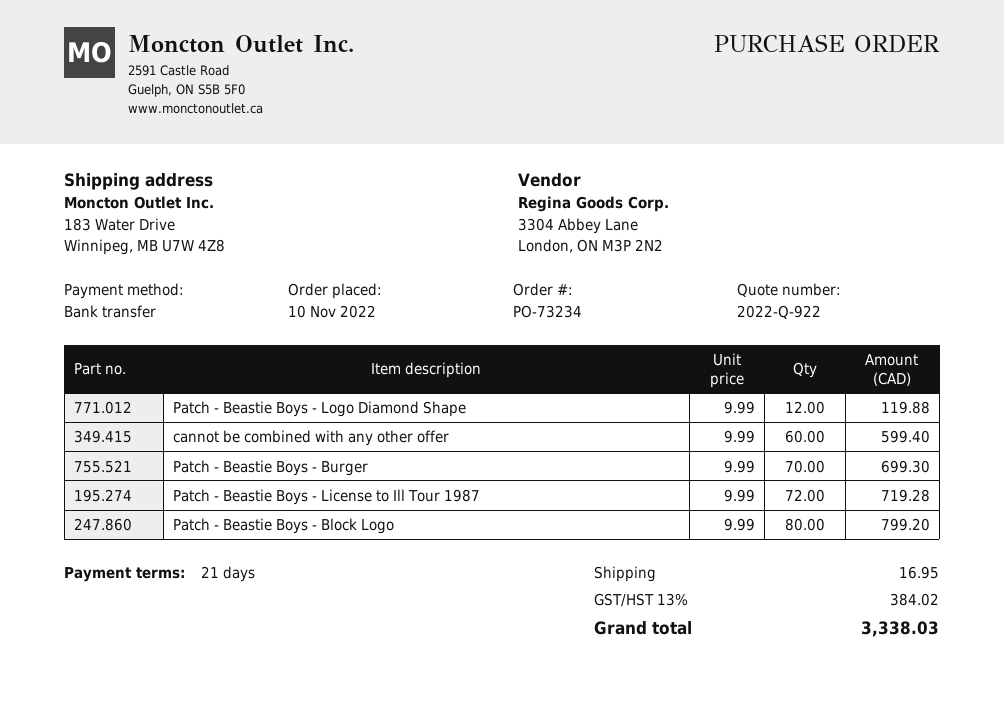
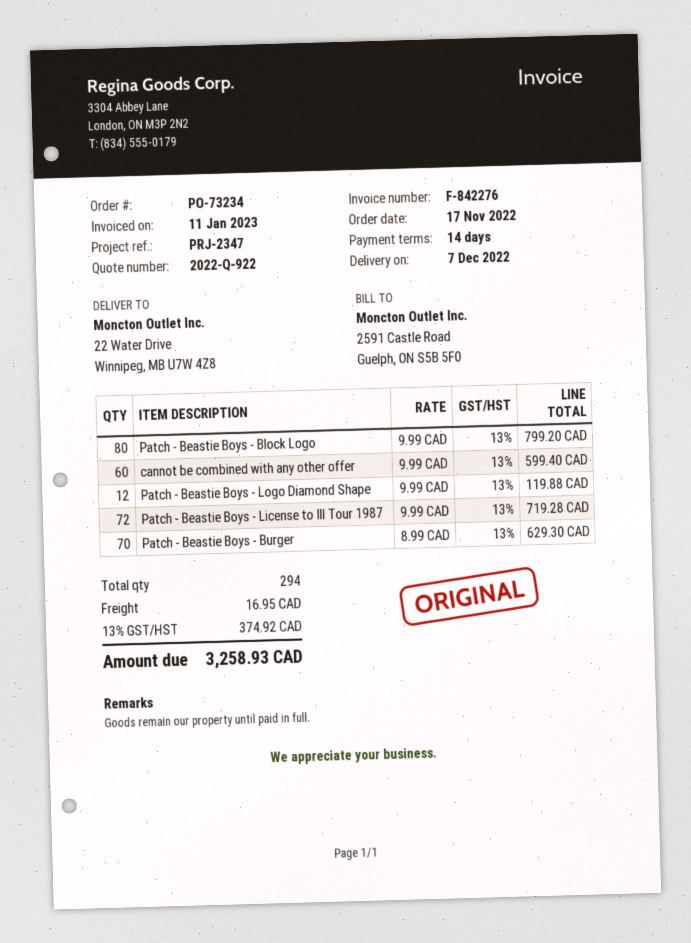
order date: 2022-11-10 -> 2022-11-17
payment terms: 21 days -> 14 days
ship to: 183 Water Drive, Winnipeg, MB U7W 4Z8 -> 22 Water Drive, Winnipeg, MB U7W 4Z8
Patch - Beastie Boys - Burger: 70 x 9.99 = 699.30 -> 70 x 8.99 = 629.30
tax: 13% = 384.02 -> 13% = 374.92
total: 3338.03 -> 3258.93

